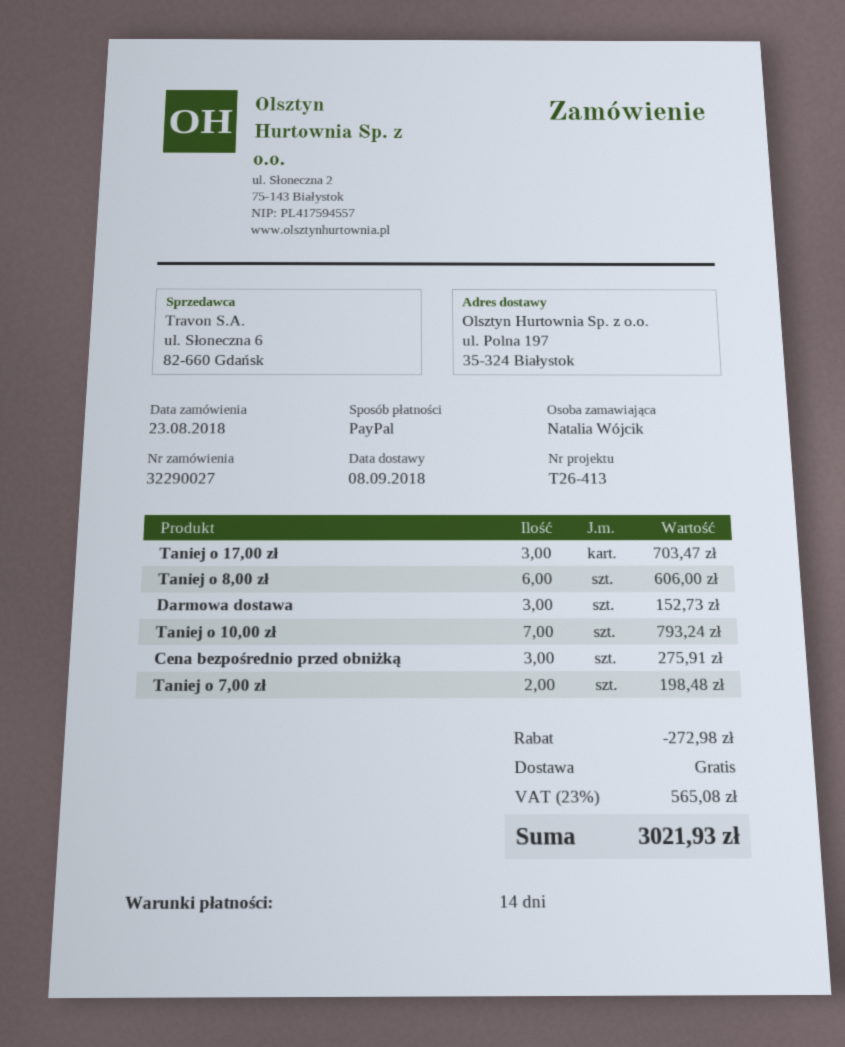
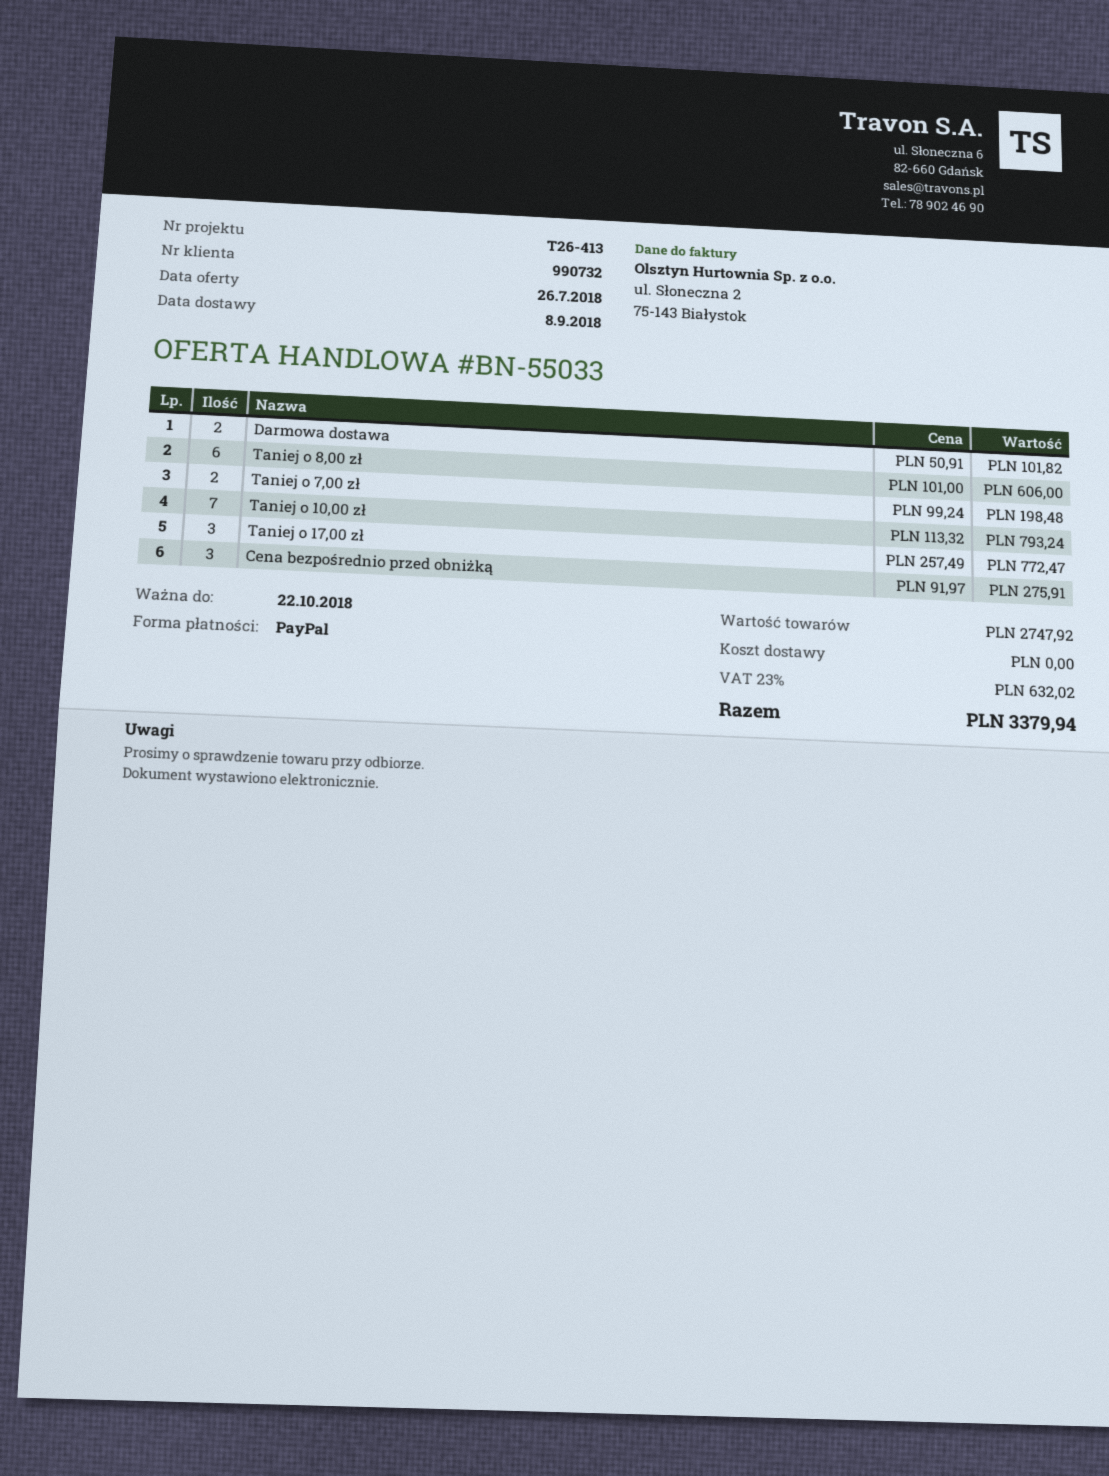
Taniej o 17,00 zł: 3 for 703.47 -> 3 for 772.47
Darmowa dostawa: 3 for 152.73 -> 2 for 101.82
discount: 272.98 -> none
tax: 23% = 565.08 -> 23% = 632.02
total: 3021.93 -> 3379.94

